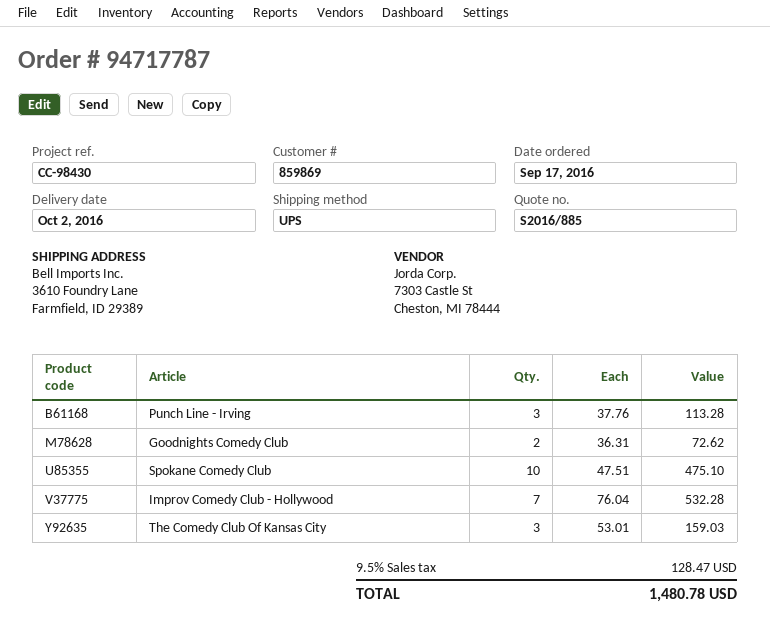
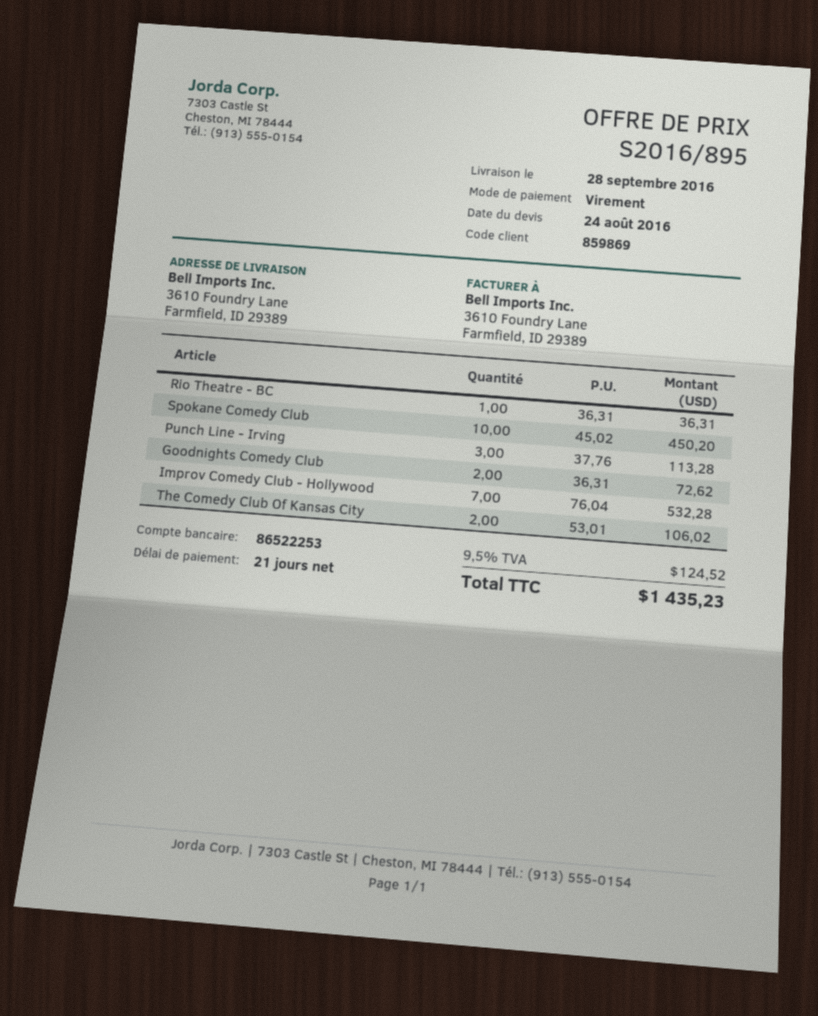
quote number: S2016/885 -> S2016/895
delivery date: 2016-10-02 -> 2016-09-28
Spokane Comedy Club: 10 x 47.51 = 475.10 -> 10 x 45.02 = 450.20
The Comedy Club Of Kansas City: 3 x 53.01 = 159.03 -> 2 x 53.01 = 106.02
Rio Theatre - BC: none -> 1 x 36.31 = 36.31
tax: 9.5% = 128.47 -> 9.5% = 124.52
total: 1480.78 -> 1435.23

